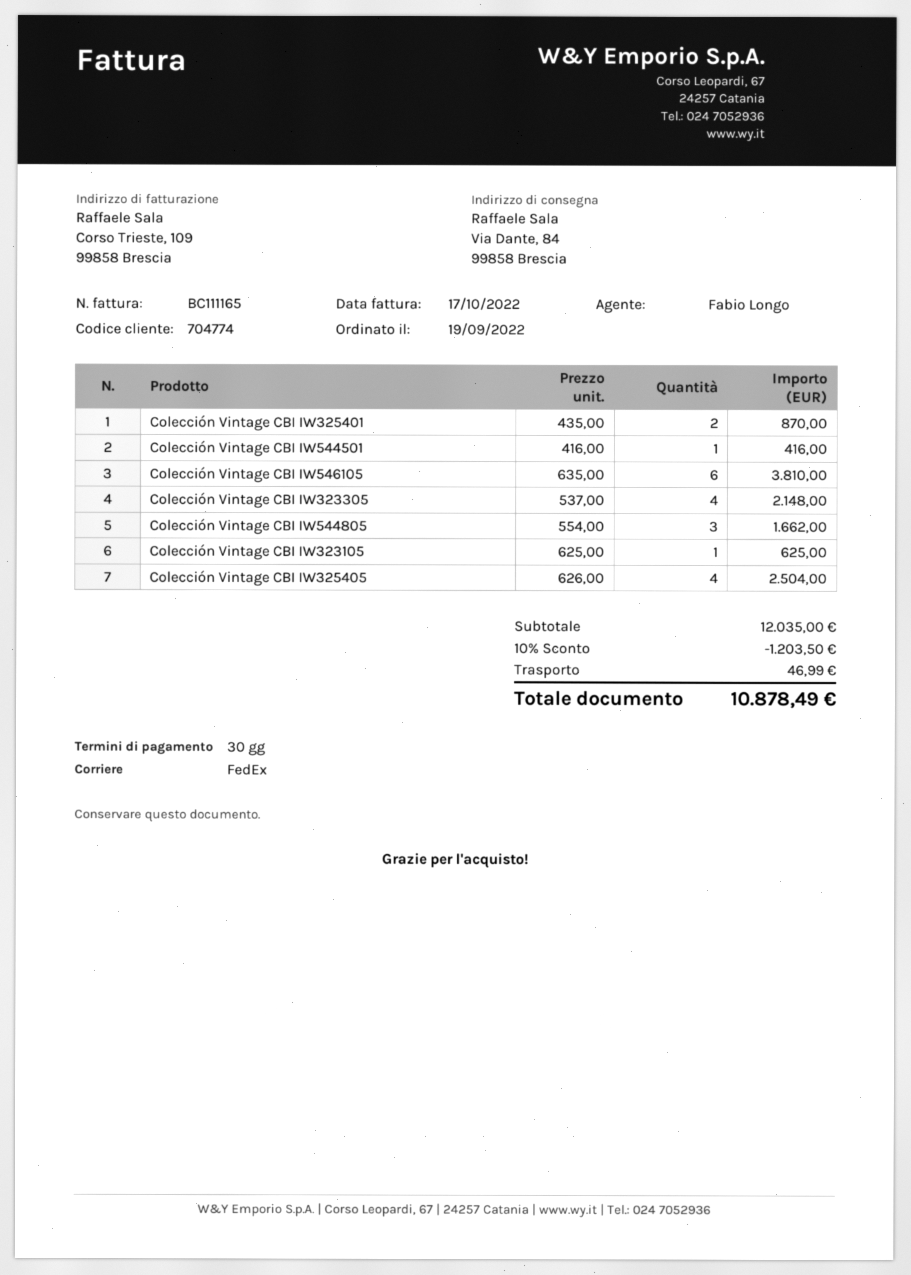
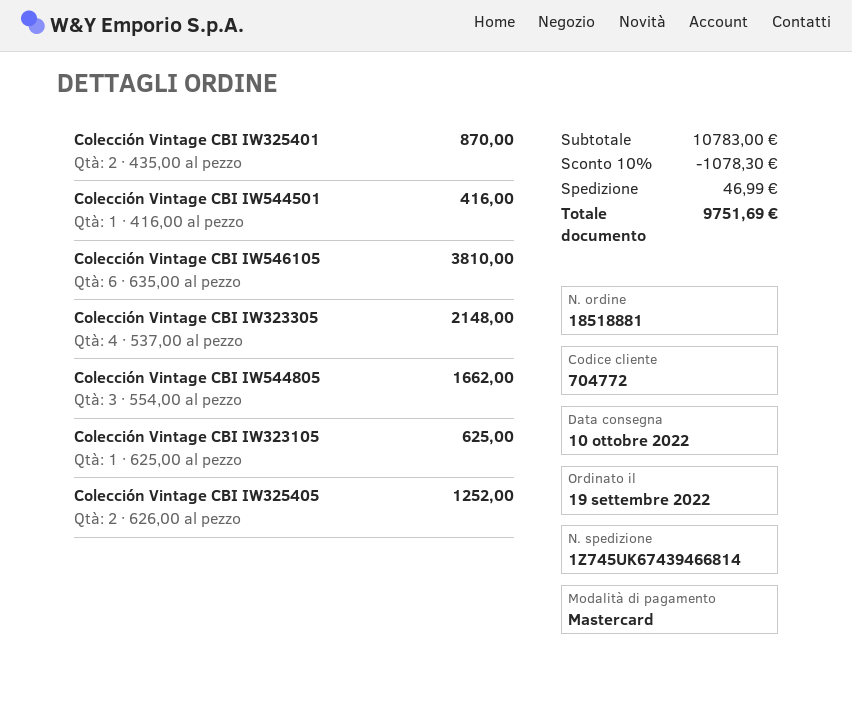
customer number: 704774 -> 704772
Colección Vintage CBI IW325405: 4 x 626.00 = 2504.00 -> 2 x 626.00 = 1252.00
subtotal: 12035.00 -> 10783.00
discount: 10% = 1203.50 -> 10% = 1078.30
total: 10878.49 -> 9751.69

